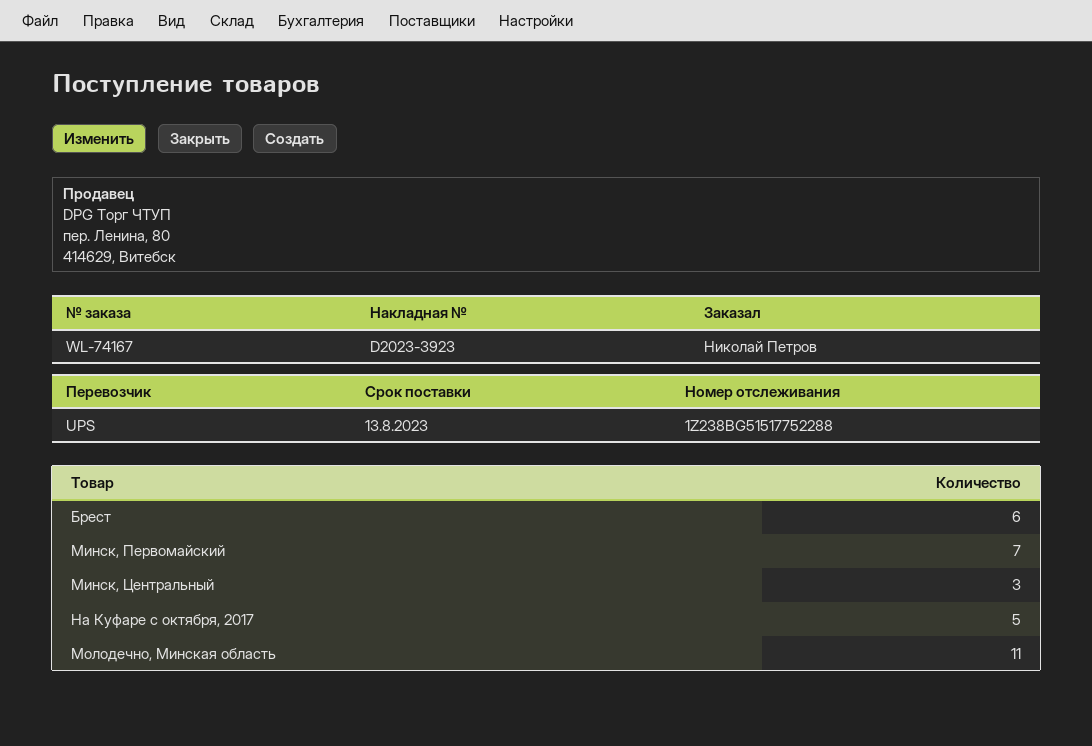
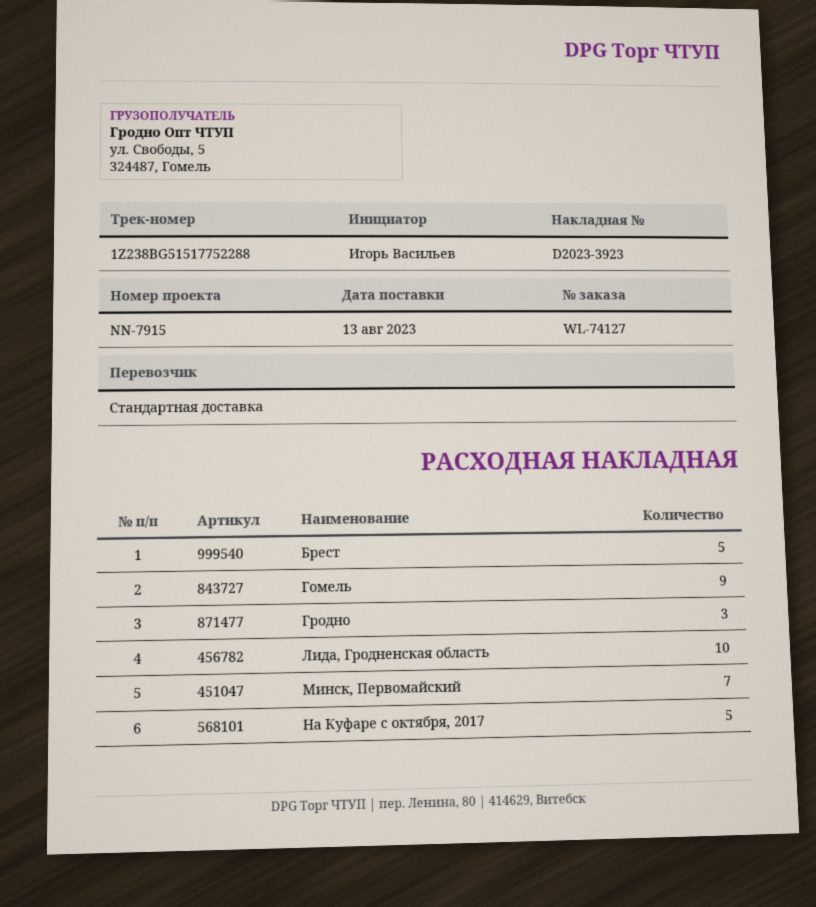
order number: WL-74167 -> WL-74127
ordered by: Николай Петров -> Игорь Васильев
shipping method: UPS -> standard
Брест: 6 -> 5
Минск, Центральный: 3 -> none
Молодечно, Минская область: 11 -> none
Гомель: none -> 9
Гродно: none -> 3
Лида, Гродненская область: none -> 10

